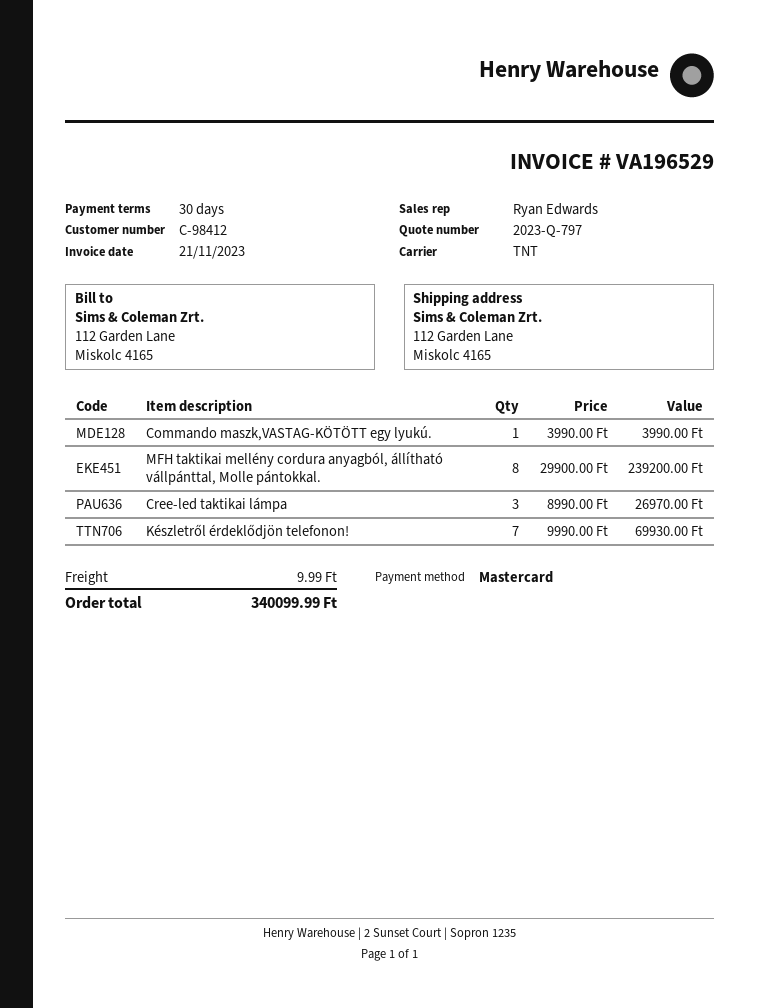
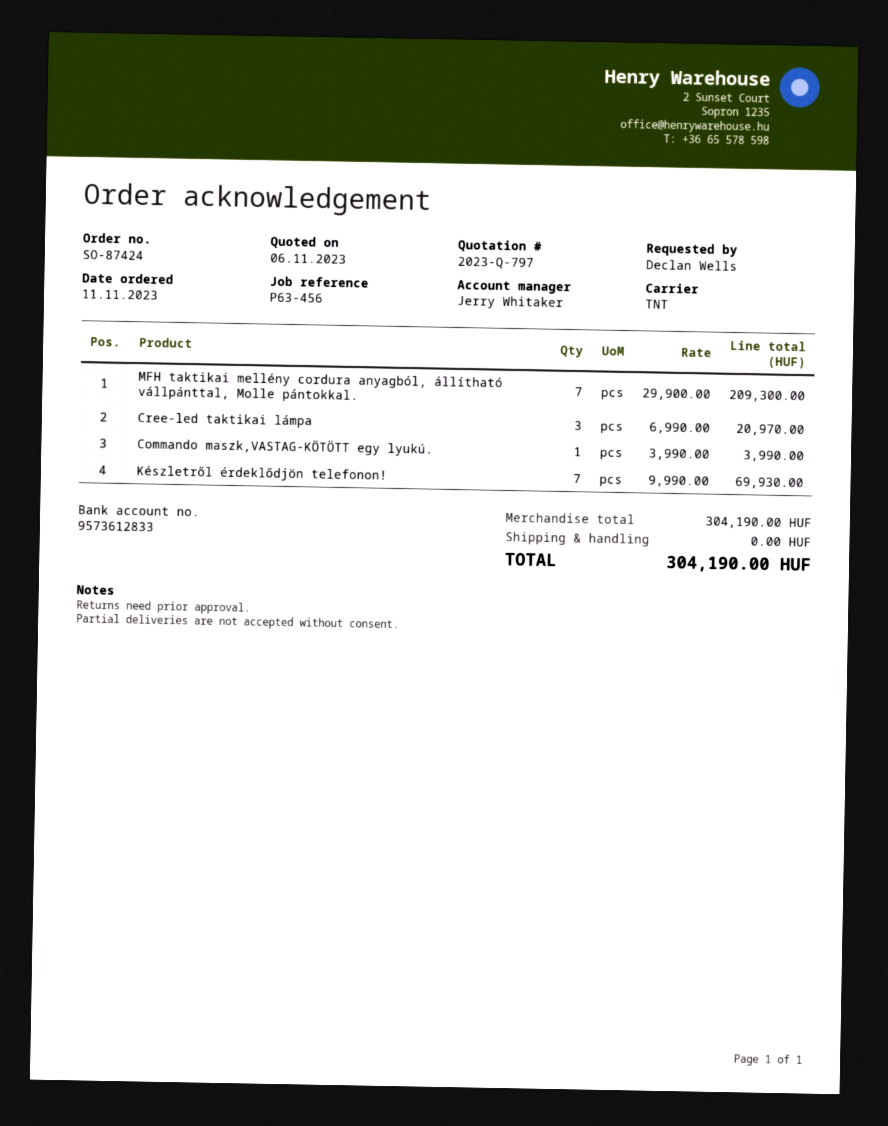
sales rep: Ryan Edwards -> Jerry Whitaker
MFH taktikai mellény cordura anyagból, állítható vállpánttal, Molle pántokkal.: 8 x 29900.00 = 239200.00 -> 7 x 29900.00 = 209300.00
Cree-led taktikai lámpa: 3 x 8990.00 = 26970.00 -> 3 x 6990.00 = 20970.00
shipping: 9.99 -> 0.00
total: 340099.99 -> 304190.00

